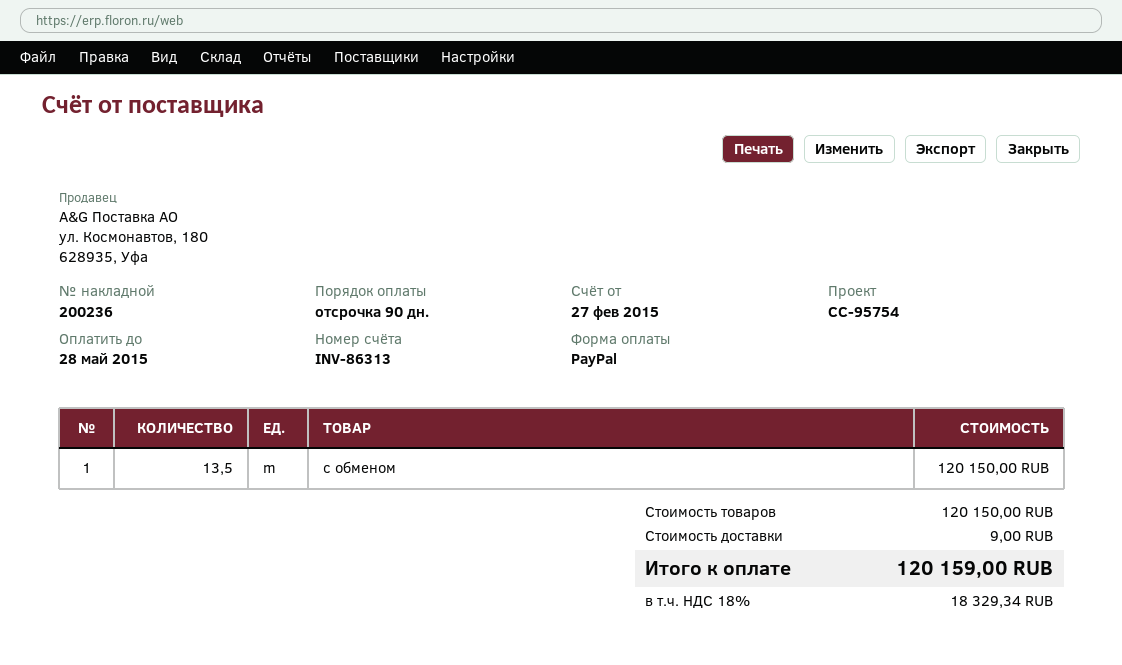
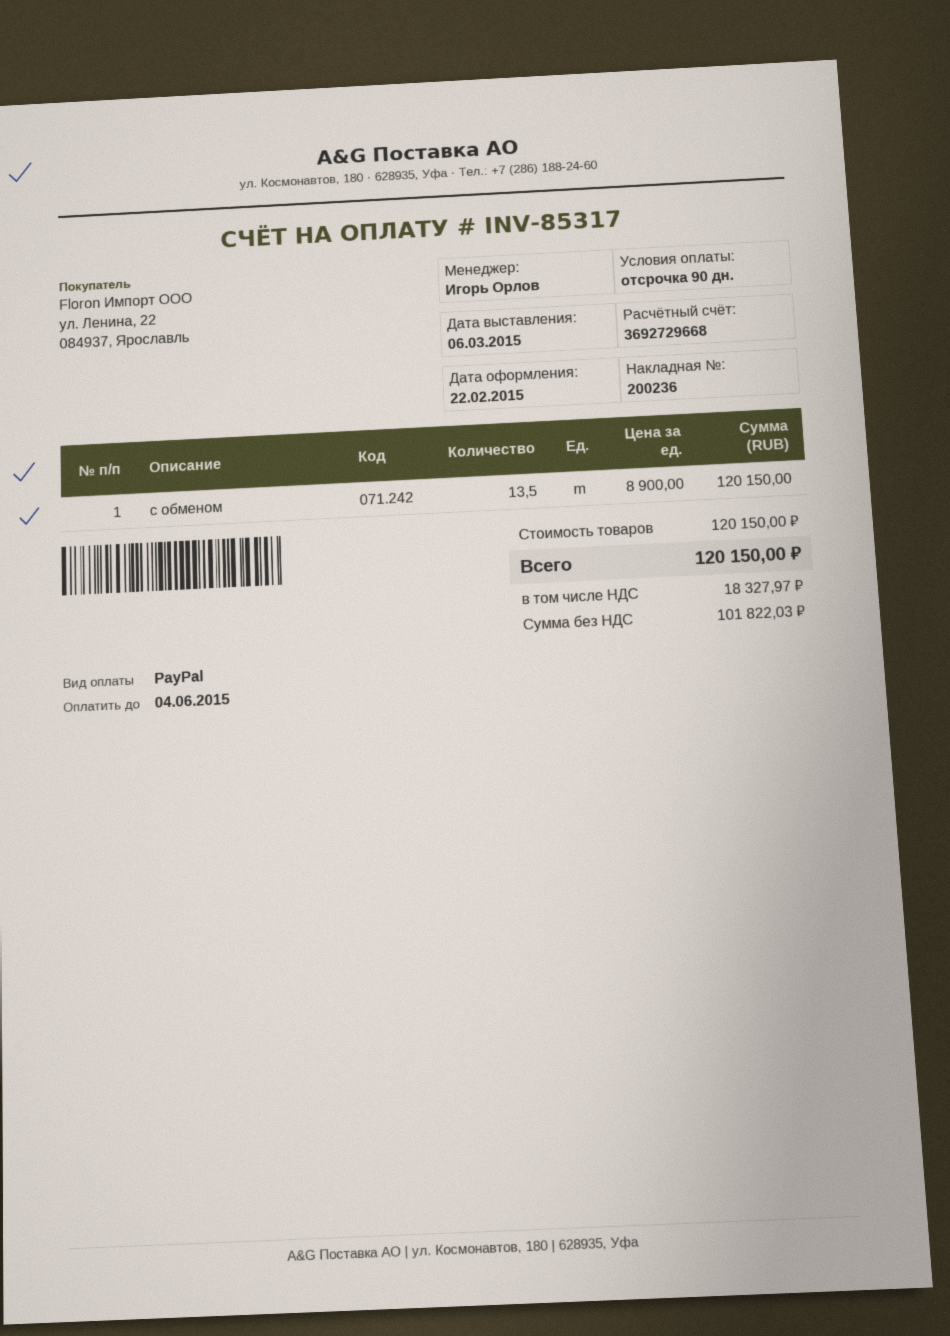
invoice number: INV-86313 -> INV-85317
invoice date: 2015-02-27 -> 2015-03-06
due date: 2015-05-28 -> 2015-06-04
shipping: 9.00 -> none
tax: 18329.34 -> 18327.97
total: 120159.00 -> 120150.00

